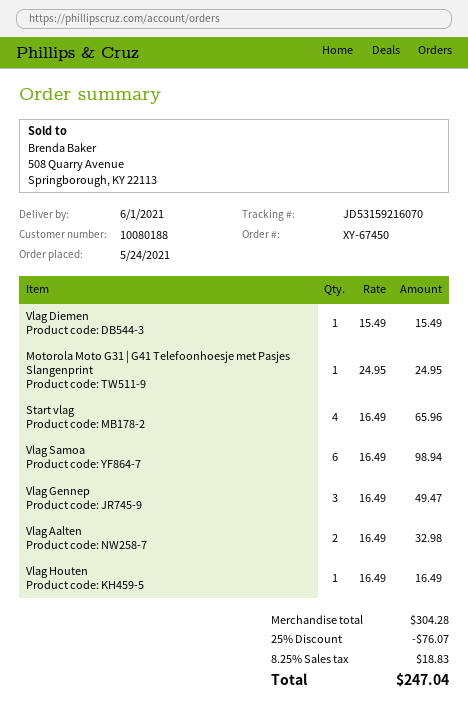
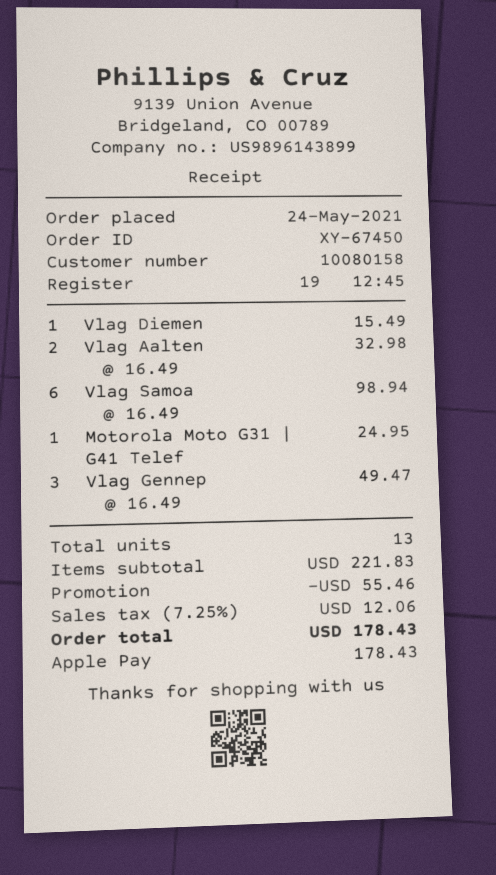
customer number: 10080188 -> 10080158
Start vlag: 4 x 16.49 = 65.96 -> none
Vlag Houten: 1 x 16.49 = 16.49 -> none
subtotal: 304.28 -> 221.83
discount: 76.07 -> 55.46
tax: 8.25% = 18.83 -> 7.25% = 12.06
total: 247.04 -> 178.43

